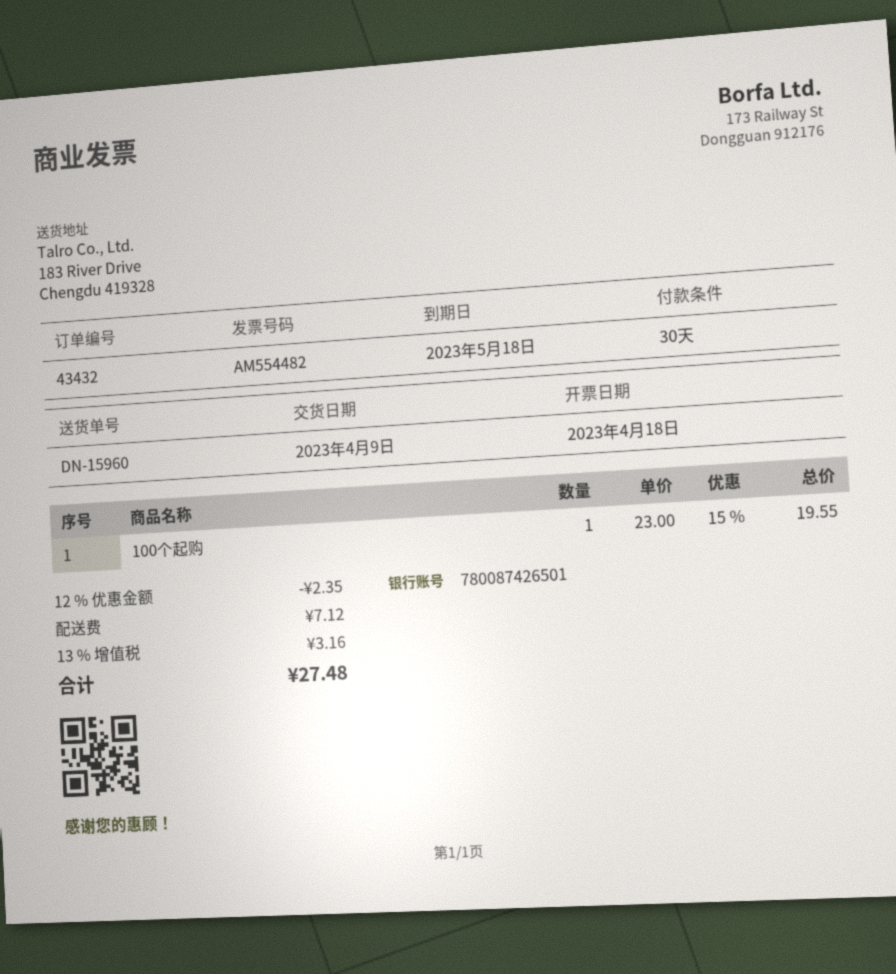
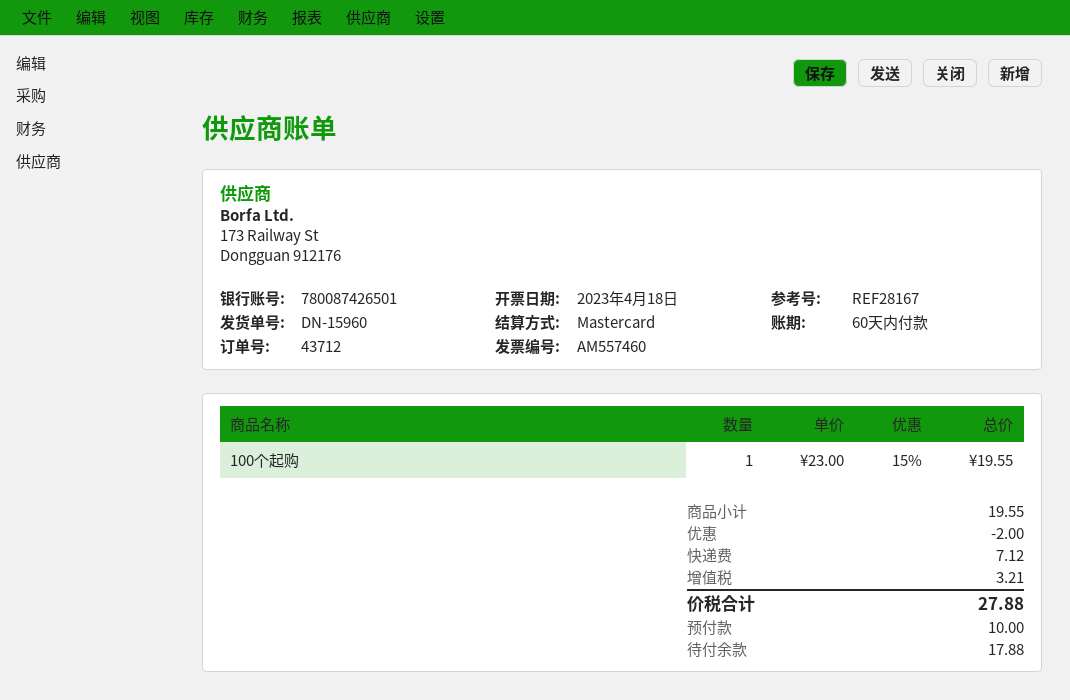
order number: 43432 -> 43712
invoice number: AM554482 -> AM557460
payment terms: 30 days -> 60 days
discount: 2.35 -> 2.00
tax: 3.16 -> 3.21
total: 27.48 -> 27.88

